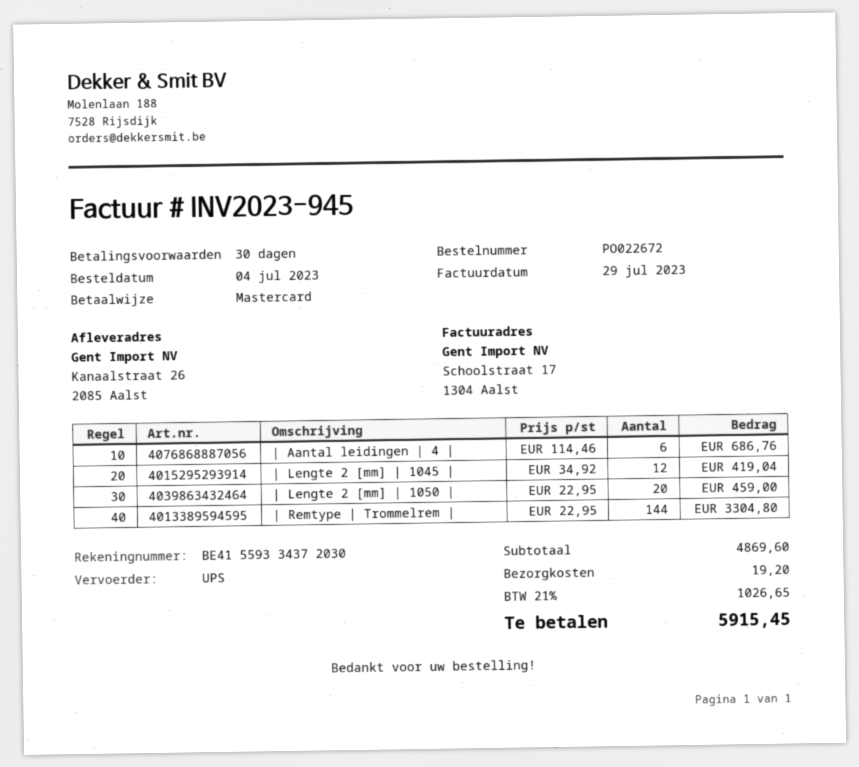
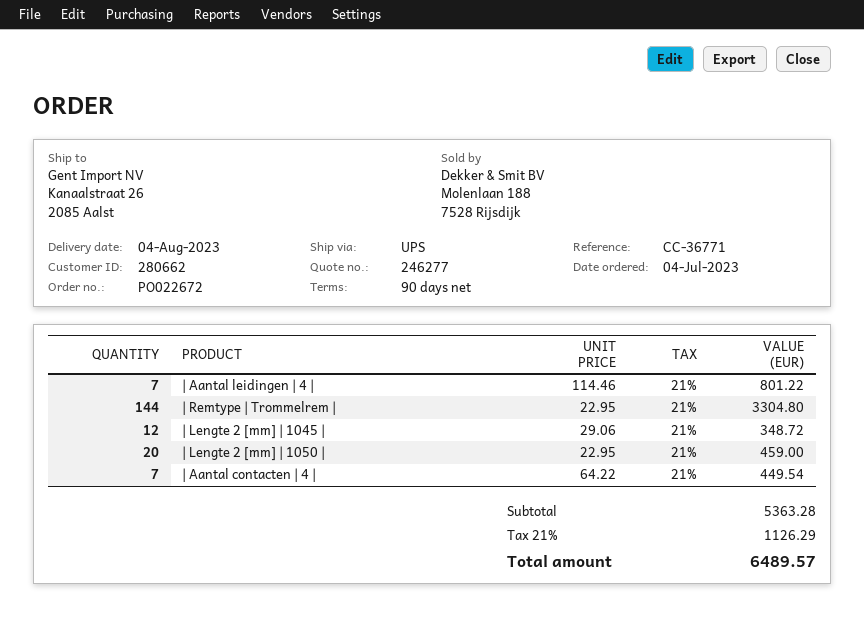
payment terms: 30 days -> 90 days
| Aantal leidingen | 4 |: 6 x 114.46 = 686.76 -> 7 x 114.46 = 801.22
| Lengte 2 [mm] | 1045 |: 12 x 34.92 = 419.04 -> 12 x 29.06 = 348.72
| Aantal contacten | 4 |: none -> 7 x 64.22 = 449.54
subtotal: 4869.60 -> 5363.28
shipping: 19.20 -> none
tax: 21% = 1026.65 -> 21% = 1126.29
total: 5915.45 -> 6489.57

